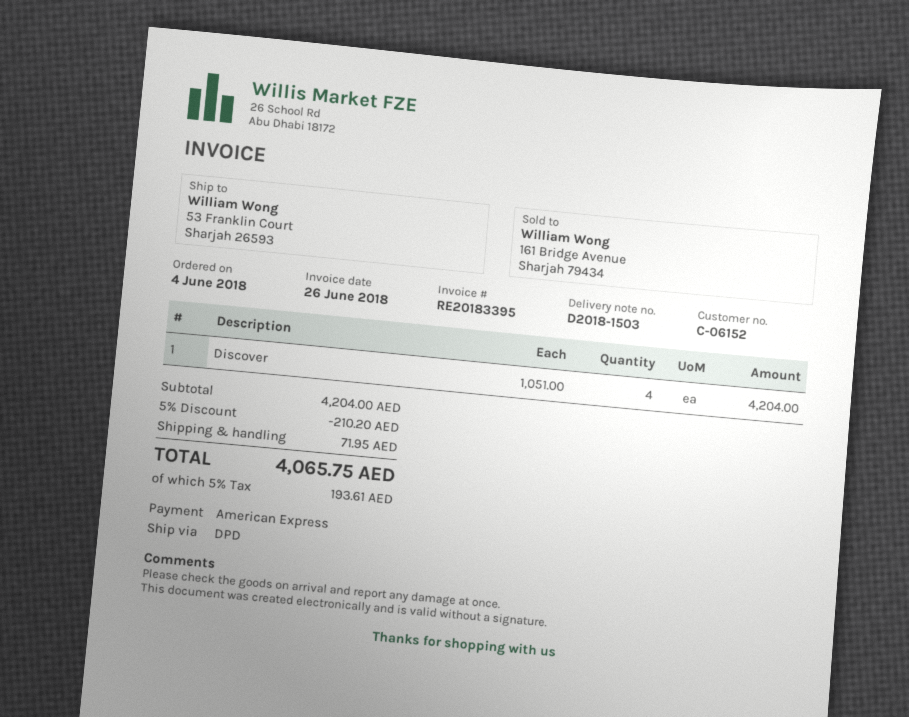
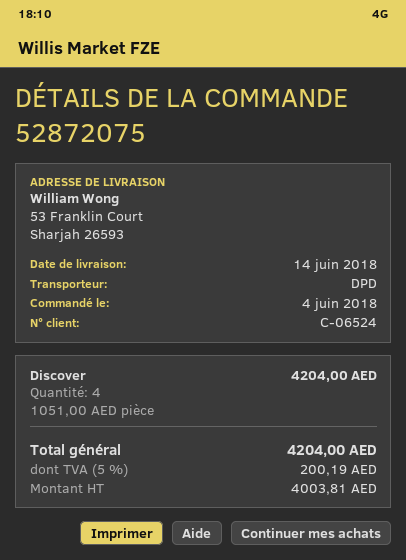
customer number: C-06152 -> C-06524
discount: 5% = 210.20 -> none
shipping: 71.95 -> none
tax: 5% = 193.61 -> 5% = 200.19
total: 4065.75 -> 4204.00

